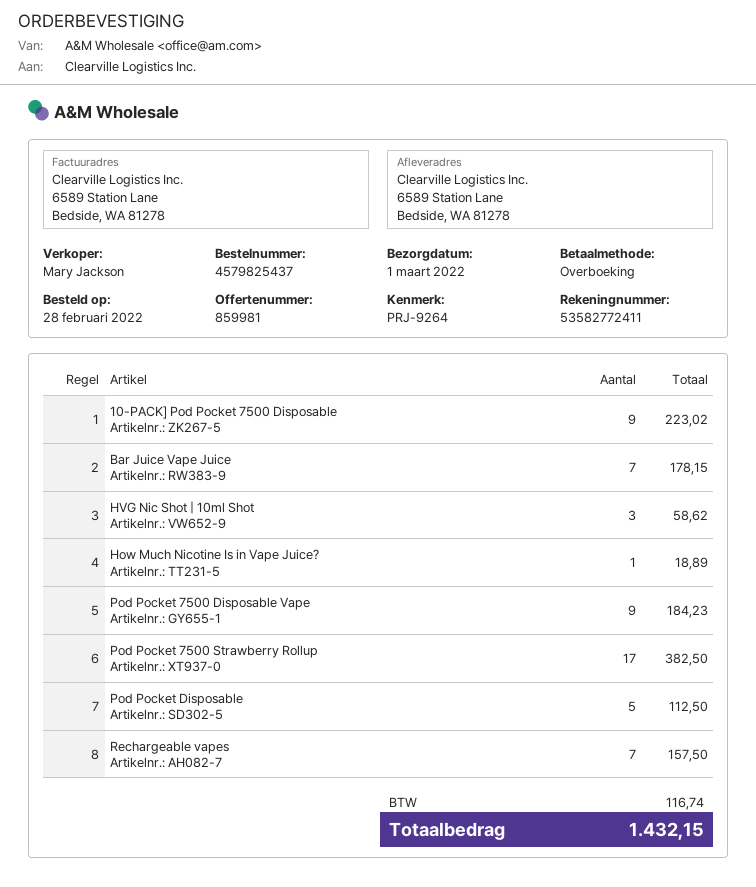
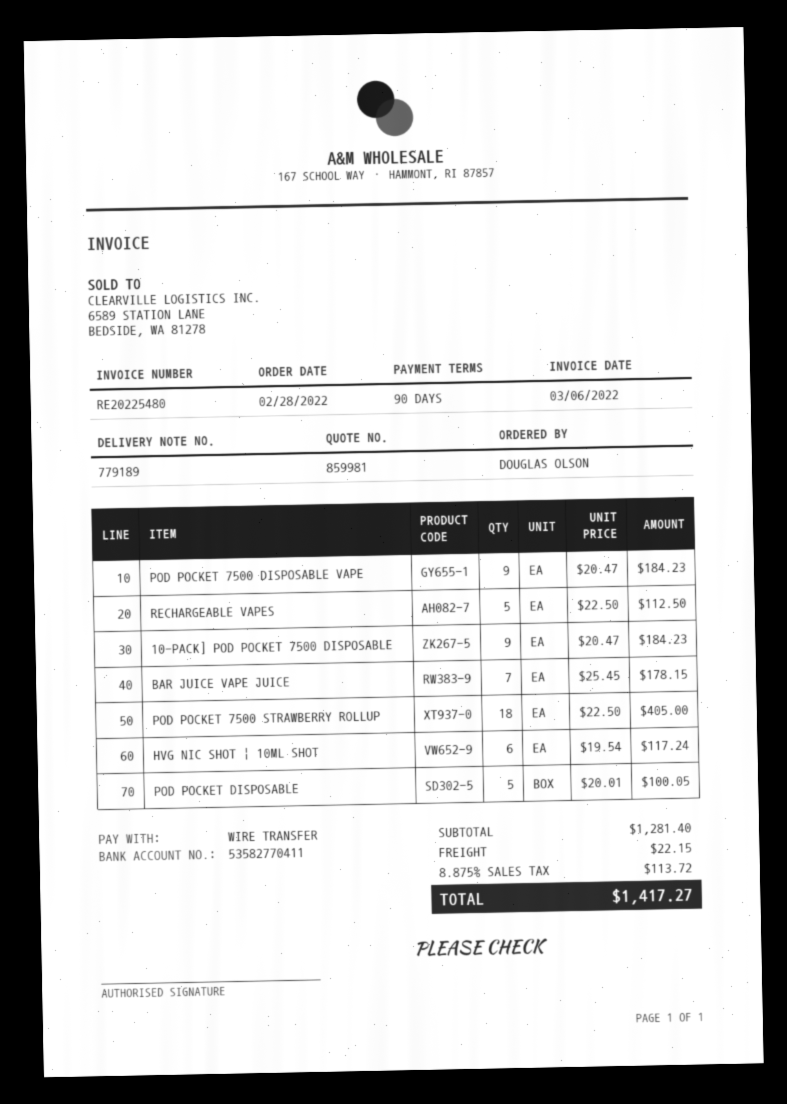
bank account: 53582772411 -> 53582770411
10-PACK] Pod Pocket 7500 Disposable: 9 for 223.02 -> 9 for 184.23
HVG Nic Shot | 10ml Shot: 3 for 58.62 -> 6 for 117.24
How Much Nicotine Is in Vape Juice?: 1 for 18.89 -> none
Pod Pocket 7500 Strawberry Rollup: 17 for 382.50 -> 18 for 405.00
Pod Pocket Disposable: 5 for 112.50 -> 5 for 100.05
Rechargeable vapes: 7 for 157.50 -> 5 for 112.50
shipping: none -> 22.15
tax: 116.74 -> 113.72
total: 1432.15 -> 1417.27

